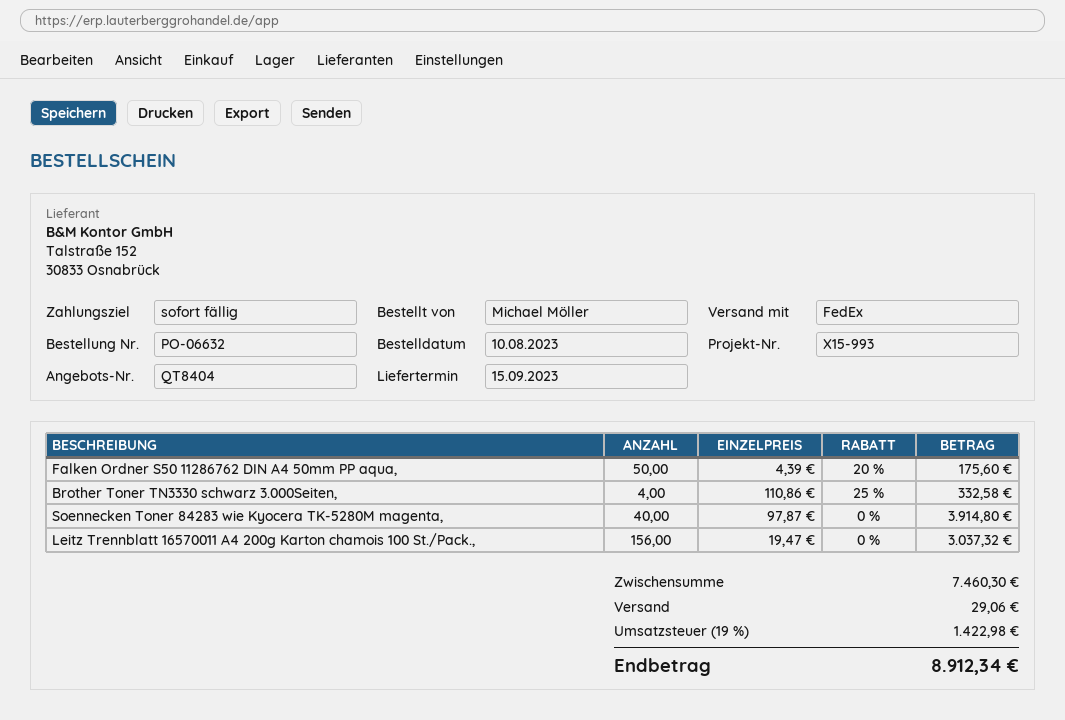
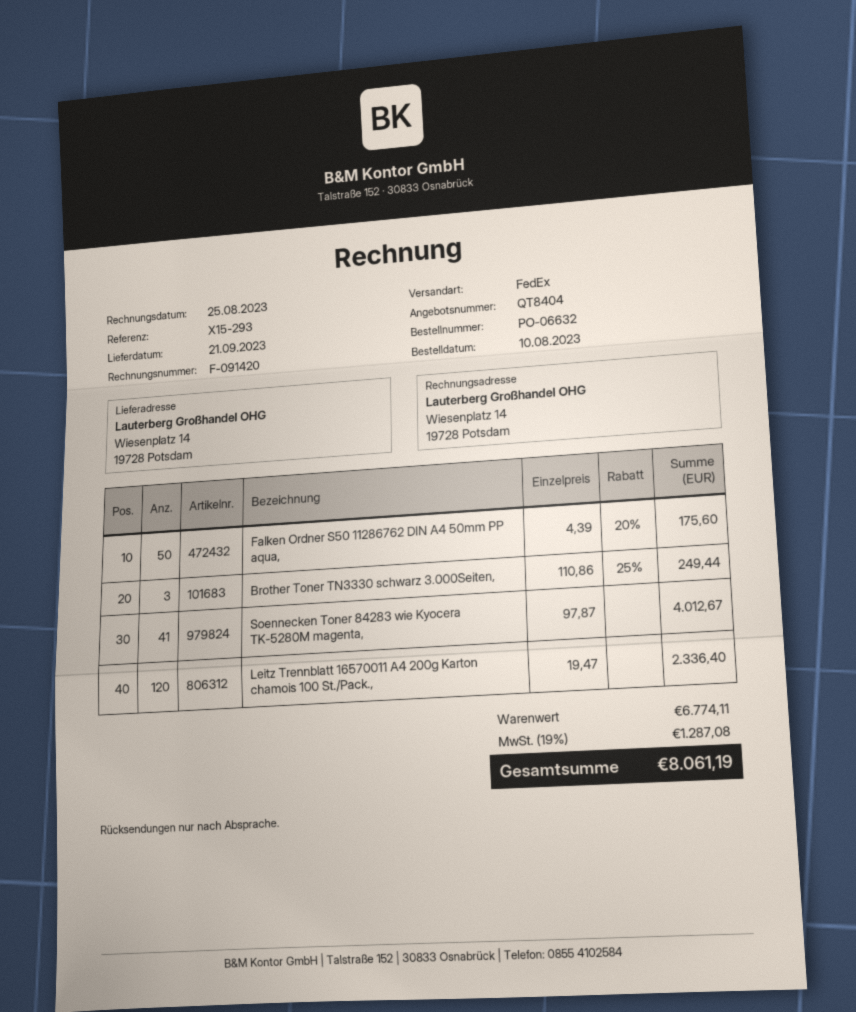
delivery date: 2023-09-15 -> 2023-09-21
reference: X15-993 -> X15-293
Brother Toner TN3330 schwarz 3.000Seiten,: 4 x 110.86 - 25% = 332.58 -> 3 x 110.86 - 25% = 249.44
Soennecken Toner 84283 wie Kyocera TK-5280M magenta,: 40 x 97.87 = 3914.80 -> 41 x 97.87 = 4012.67
Leitz Trennblatt 16570011 A4 200g Karton chamois 100 St./Pack.,: 156 x 19.47 = 3037.32 -> 120 x 19.47 = 2336.40
subtotal: 7460.30 -> 6774.11
shipping: 29.06 -> none
tax: 19% = 1422.98 -> 19% = 1287.08
total: 8912.34 -> 8061.19

